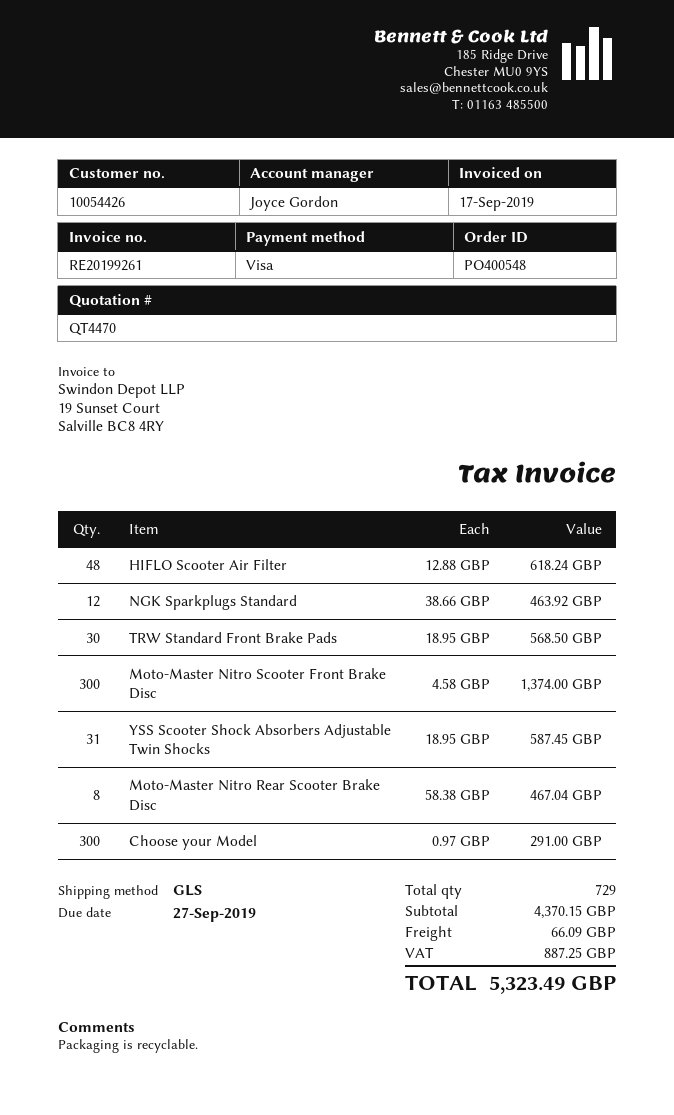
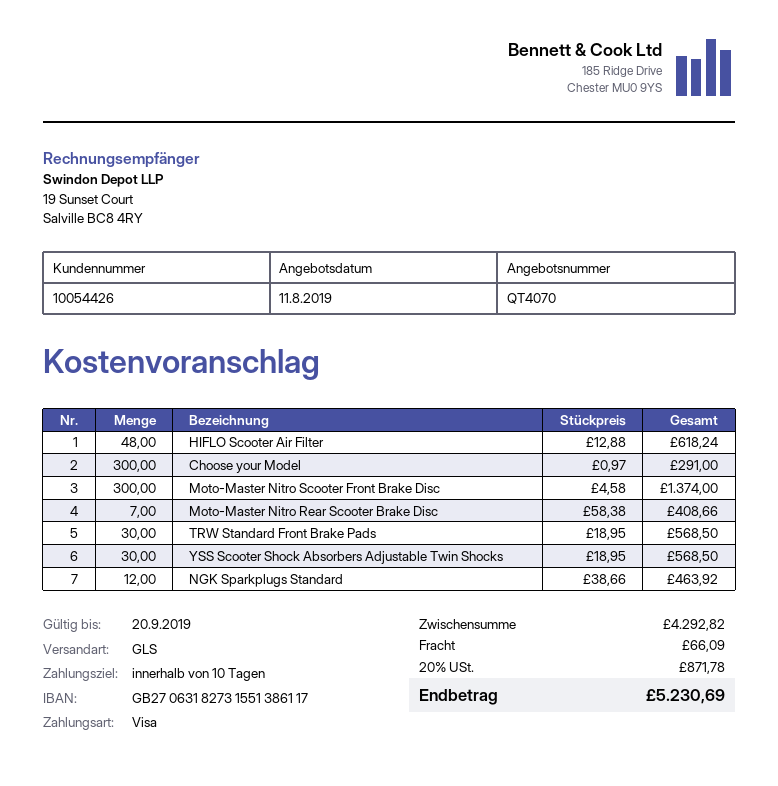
quote number: QT4470 -> QT4070
YSS Scooter Shock Absorbers Adjustable Twin Shocks: 31 x 18.95 = 587.45 -> 30 x 18.95 = 568.50
Moto-Master Nitro Rear Scooter Brake Disc: 8 x 58.38 = 467.04 -> 7 x 58.38 = 408.66
subtotal: 4370.15 -> 4292.82
tax: 887.25 -> 871.78
total: 5323.49 -> 5230.69

